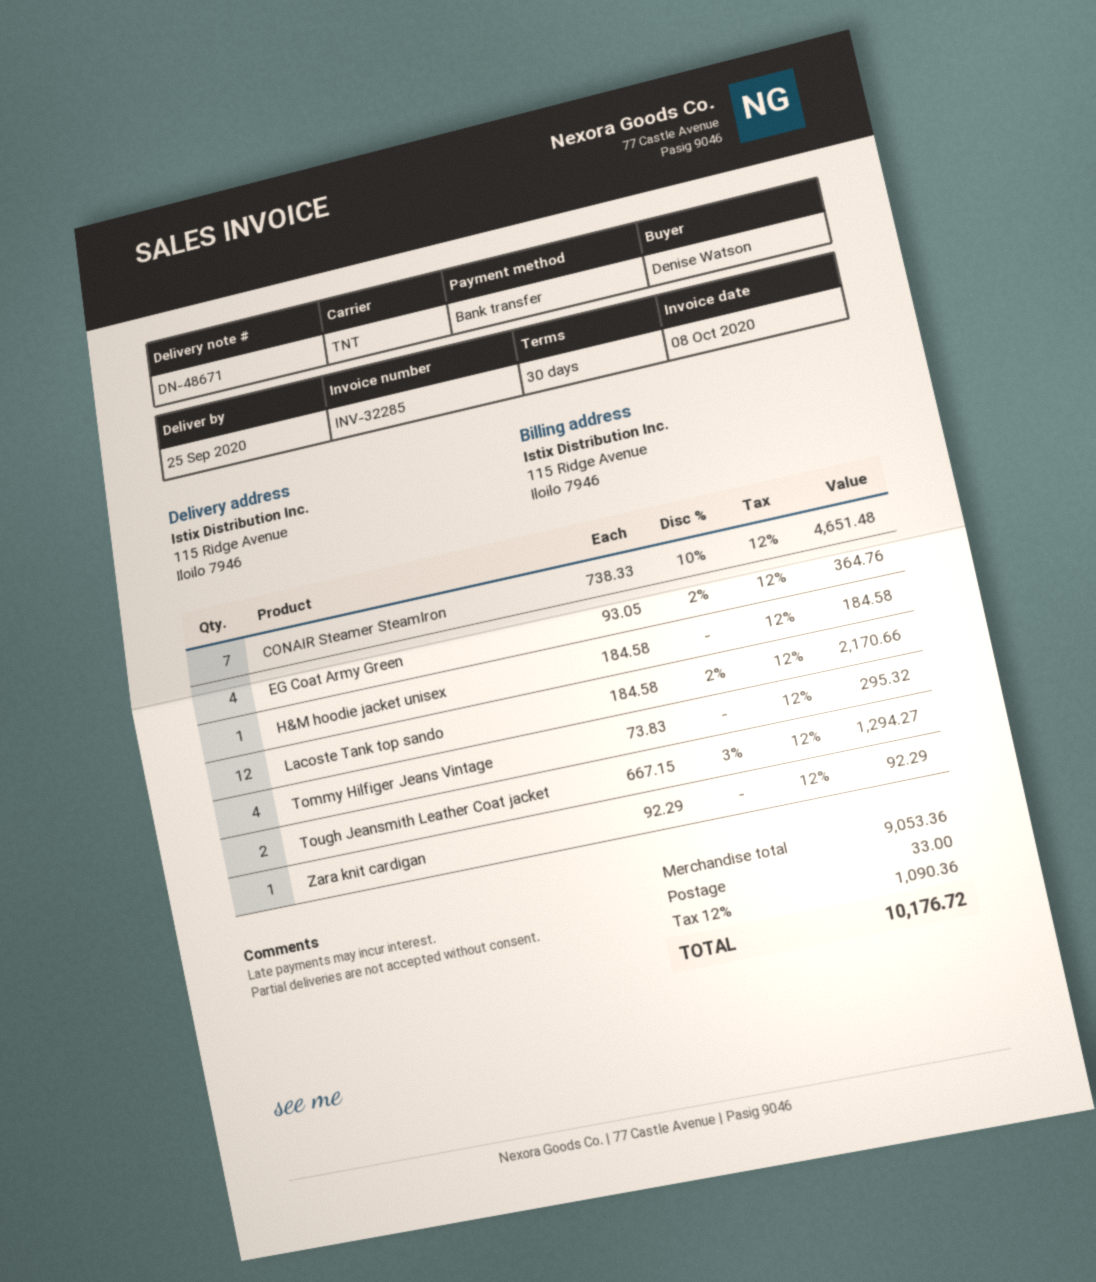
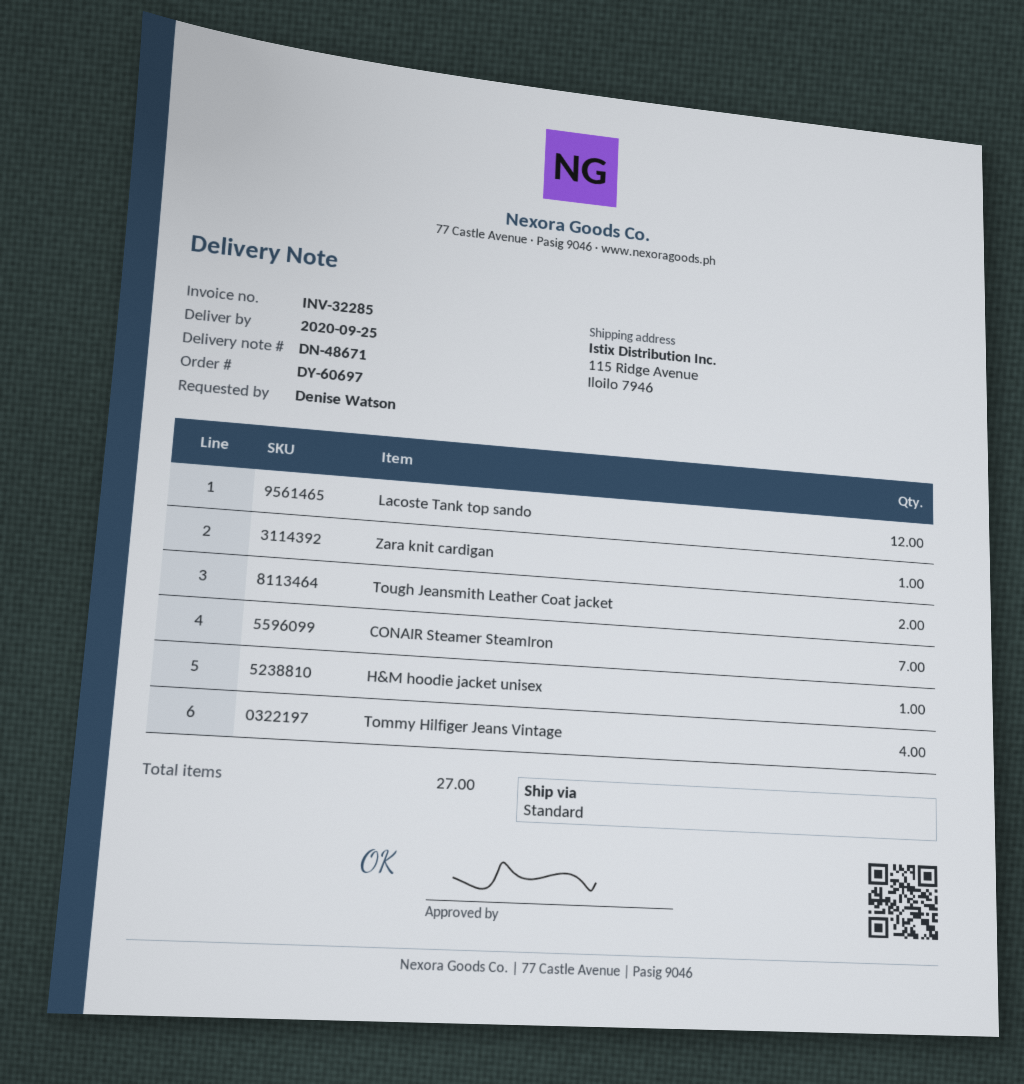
shipping method: TNT -> standard
EG Coat Army Green: 4 -> none

